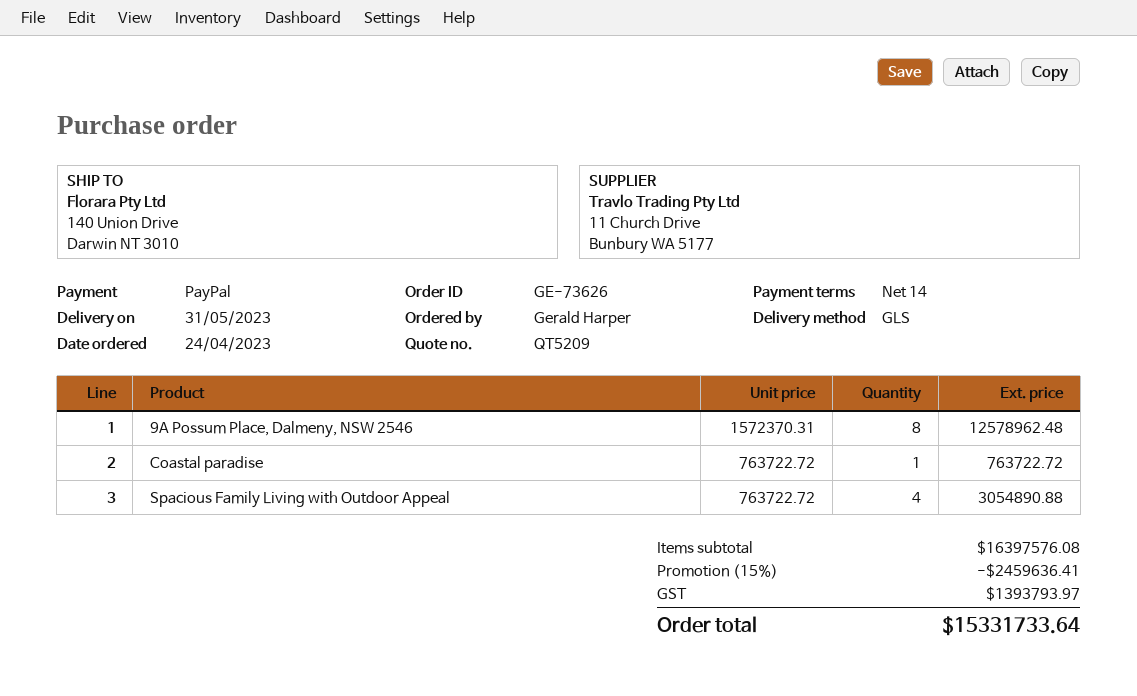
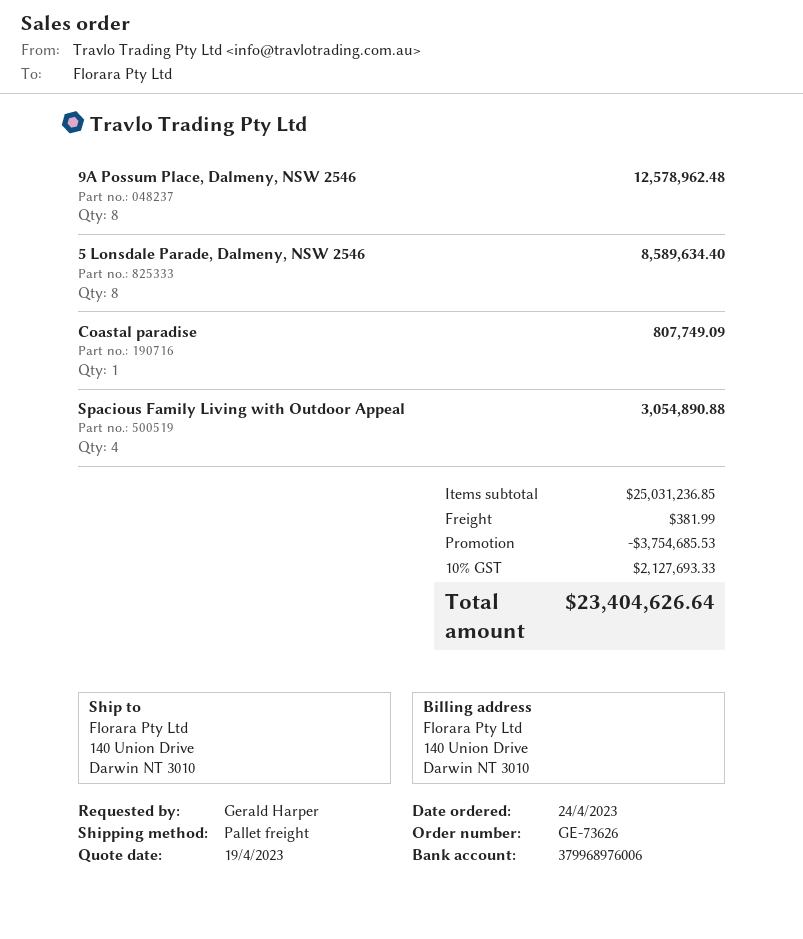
shipping method: GLS -> pallet freight
Coastal paradise: 1 for 763722.72 -> 1 for 807749.09
5 Lonsdale Parade, Dalmeny, NSW 2546: none -> 8 for 8589634.40
subtotal: 16397576.08 -> 25031236.85
discount: 2459636.41 -> 3754685.53
shipping: none -> 381.99
tax: 1393793.97 -> 2127693.33
total: 15331733.64 -> 23404626.64

